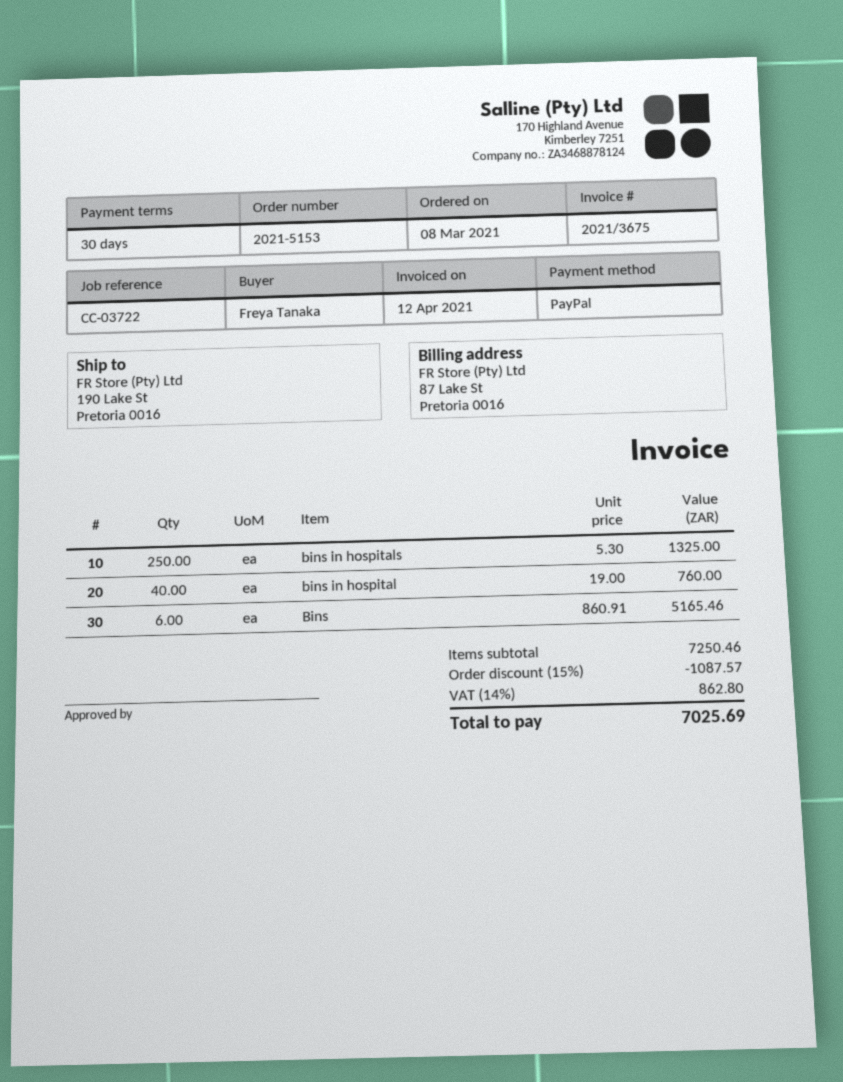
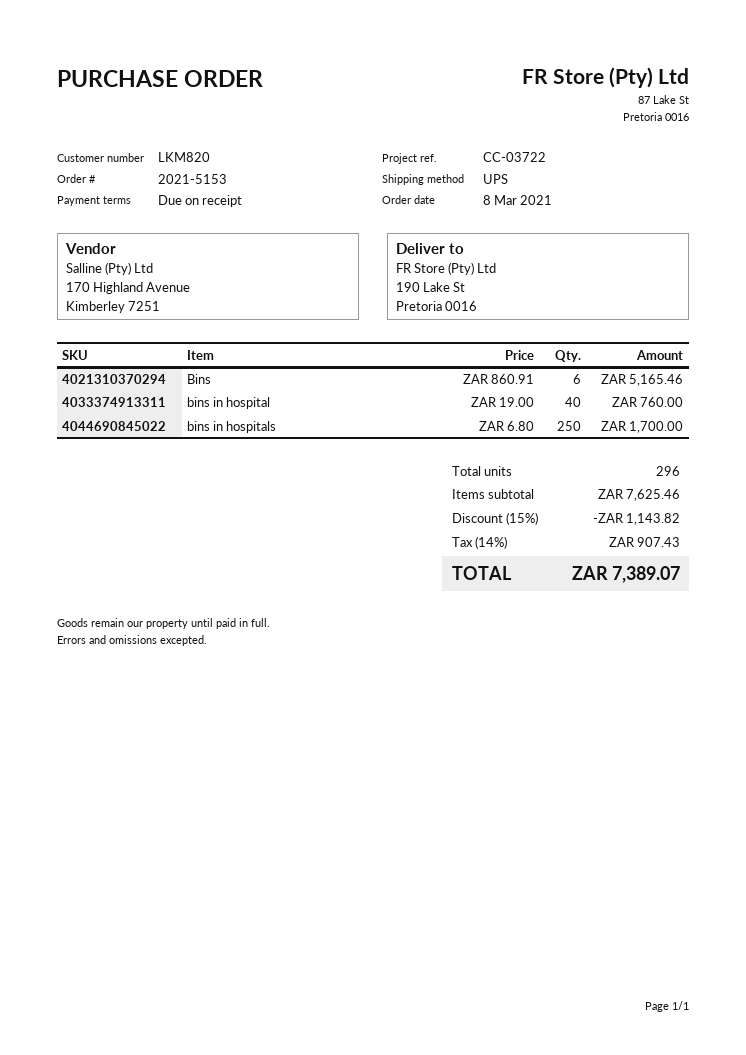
payment terms: 30 days -> on receipt
bins in hospitals: 250 x 5.30 = 1325.00 -> 250 x 6.80 = 1700.00
subtotal: 7250.46 -> 7625.46
discount: 15% = 1087.57 -> 15% = 1143.82
tax: 14% = 862.80 -> 14% = 907.43
total: 7025.69 -> 7389.07

